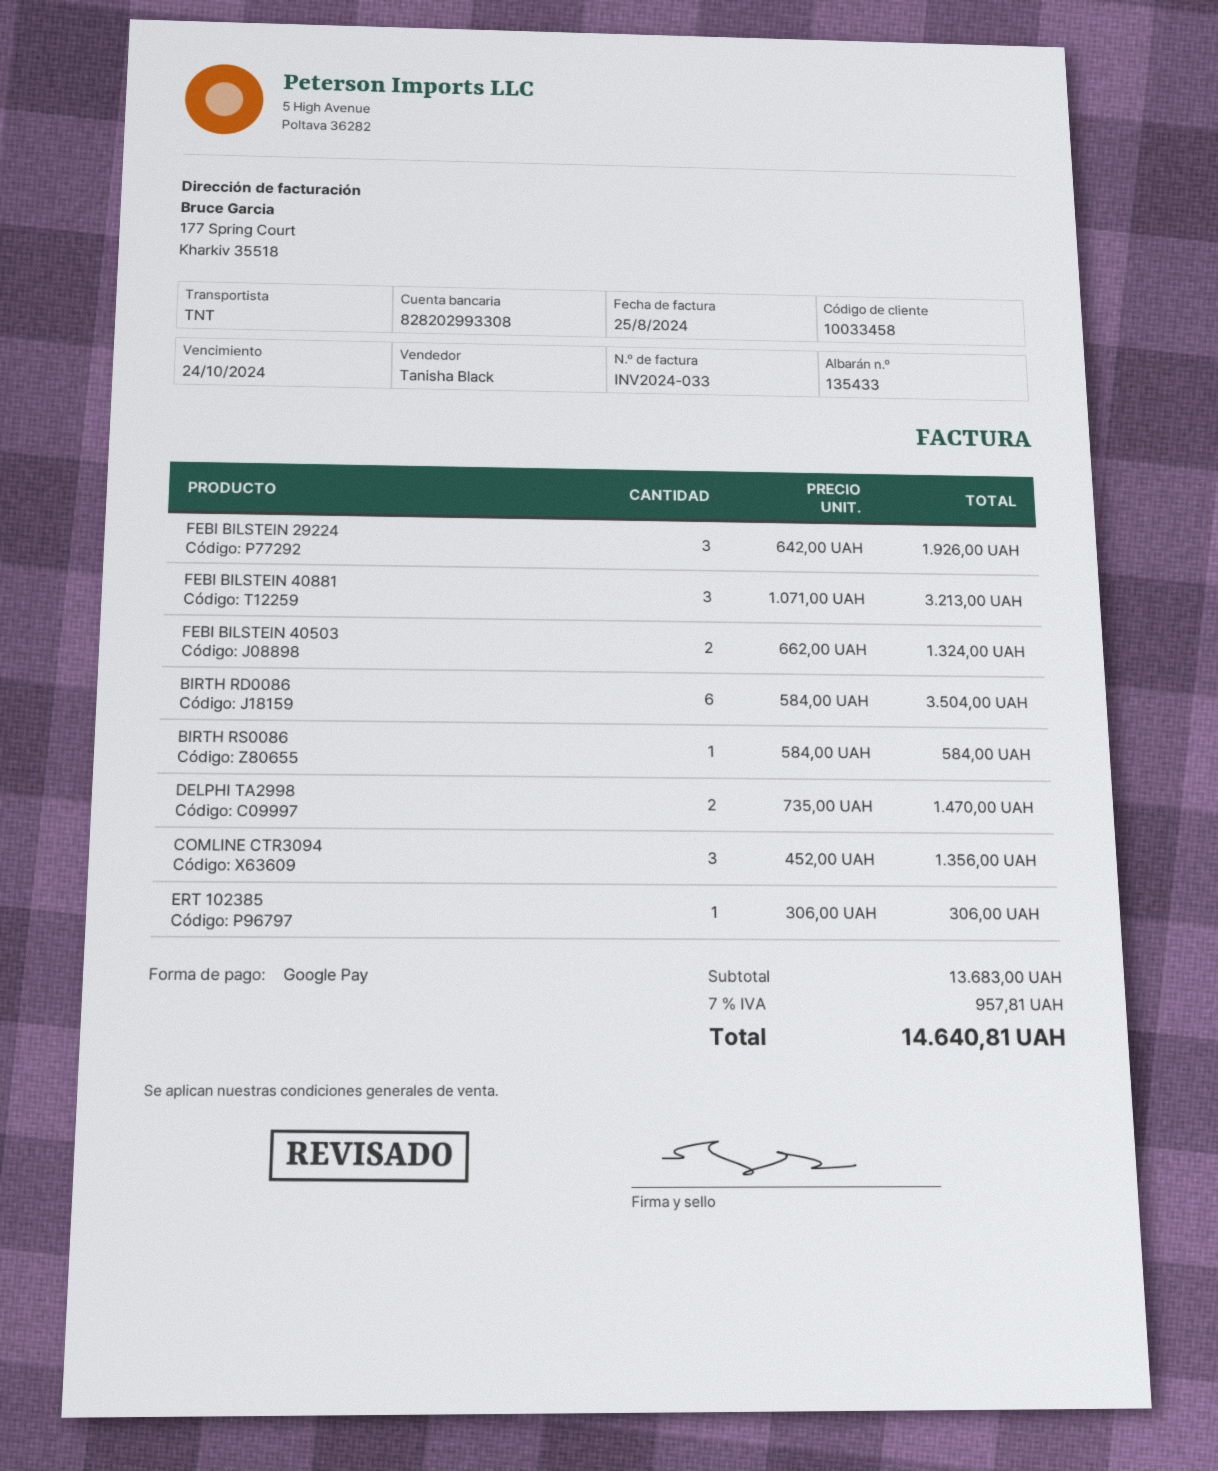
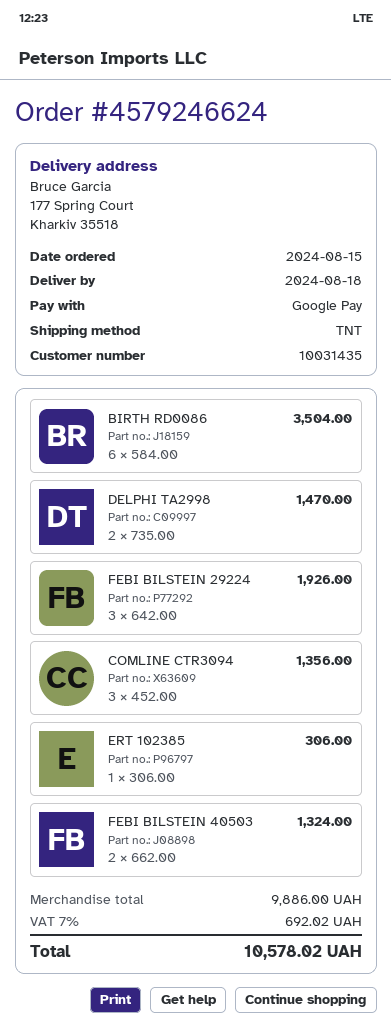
customer number: 10033458 -> 10031435
FEBI BILSTEIN 40881: 3 x 1071.00 = 3213.00 -> none
BIRTH RS0086: 1 x 584.00 = 584.00 -> none
subtotal: 13683.00 -> 9886.00
tax: 7% = 957.81 -> 7% = 692.02
total: 14640.81 -> 10578.02

